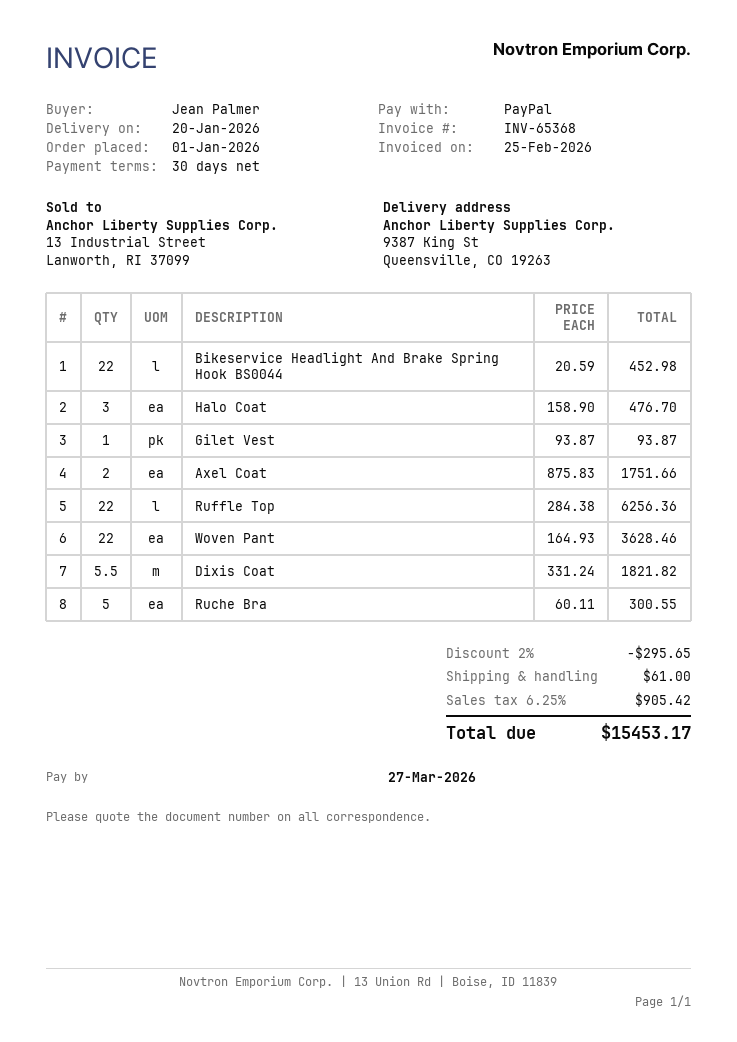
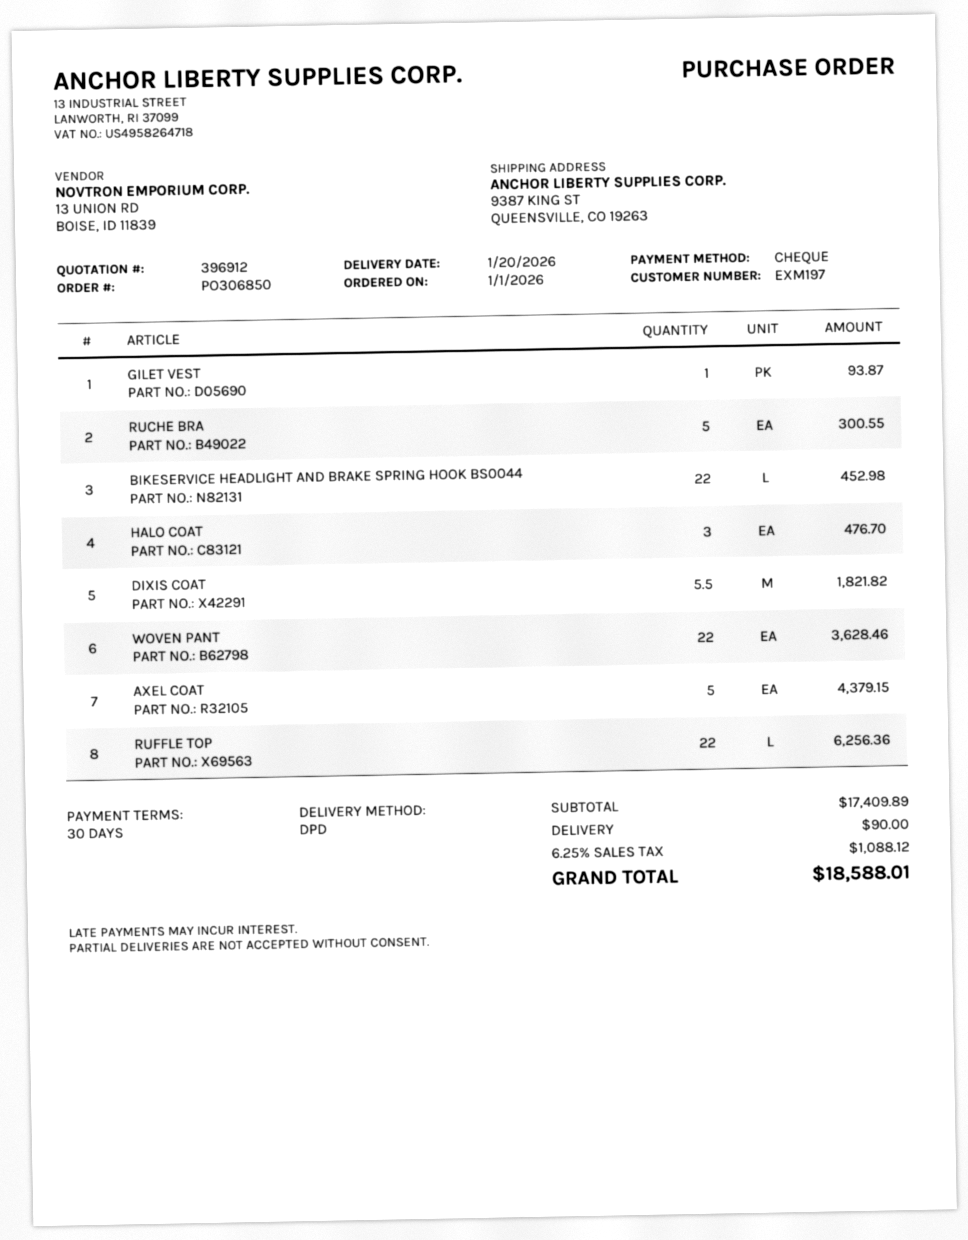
payment method: PayPal -> cheque
Axel Coat: 2 for 1751.66 -> 5 for 4379.15
discount: 2% = 295.65 -> none
shipping: 61.00 -> 90.00
tax: 6.25% = 905.42 -> 6.25% = 1088.12
total: 15453.17 -> 18588.01

